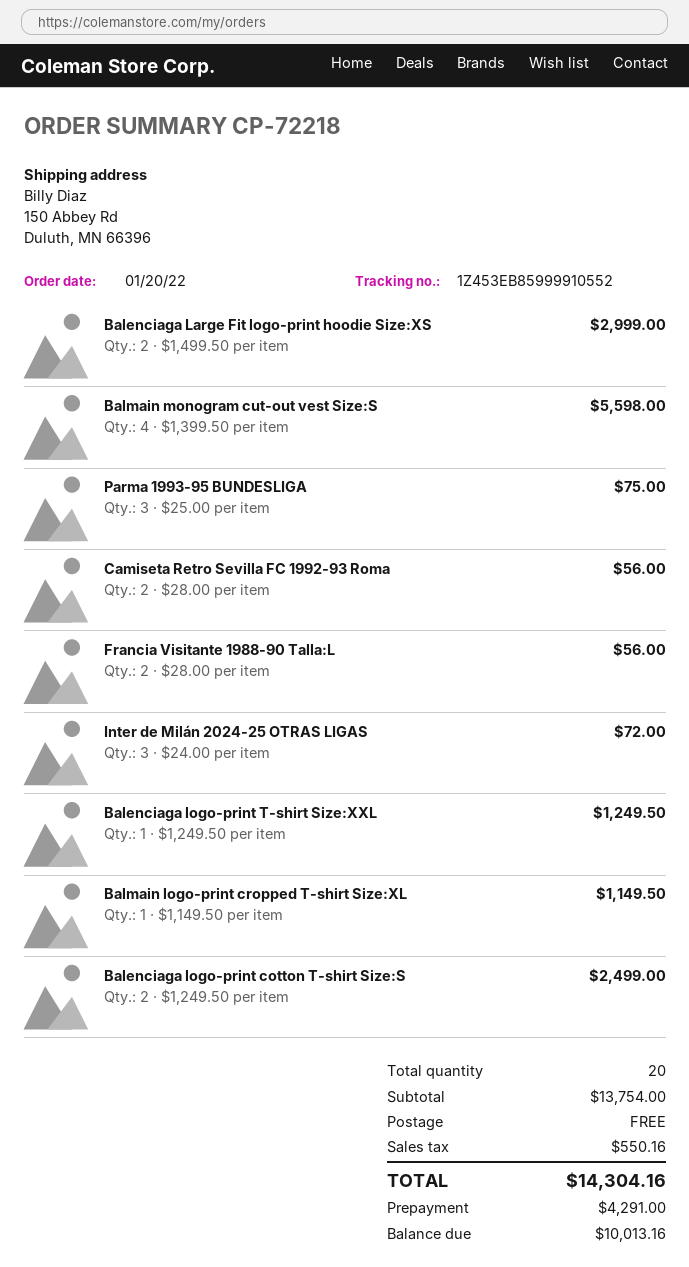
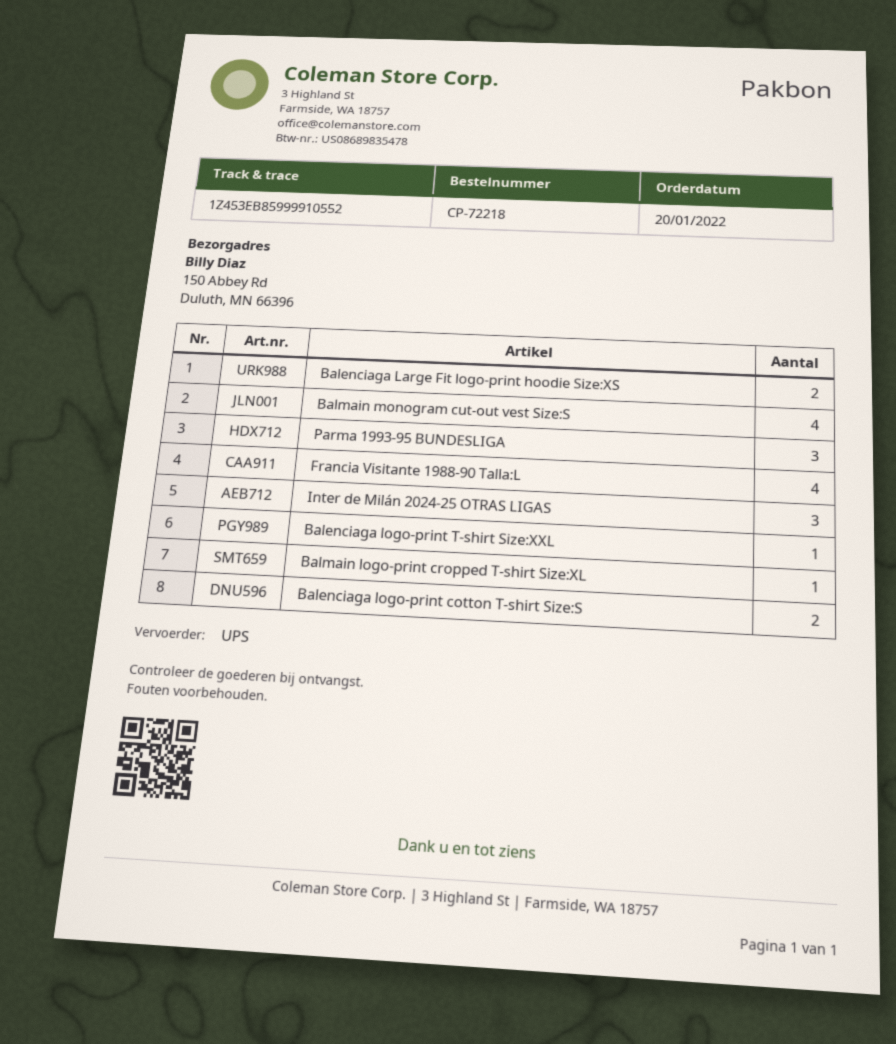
Camiseta Retro Sevilla FC 1992-93 Roma: 2 -> none
Francia Visitante 1988-90 Talla:L: 2 -> 4

